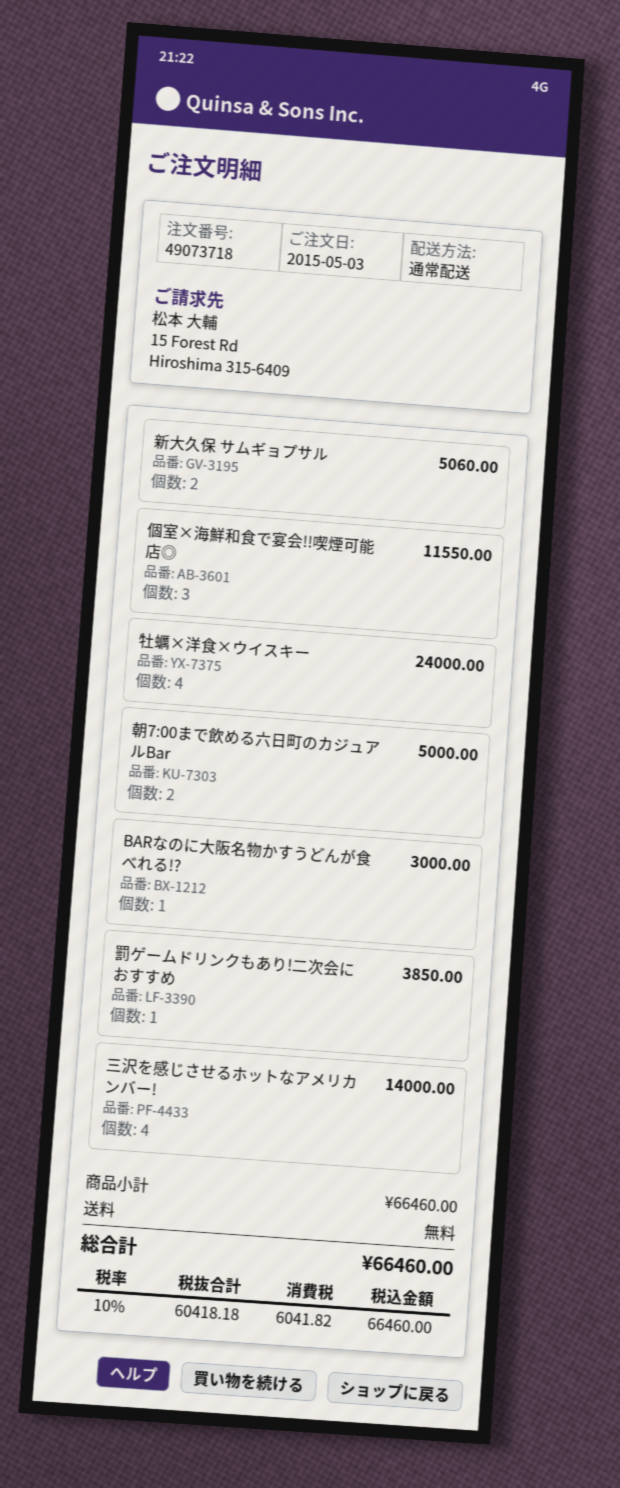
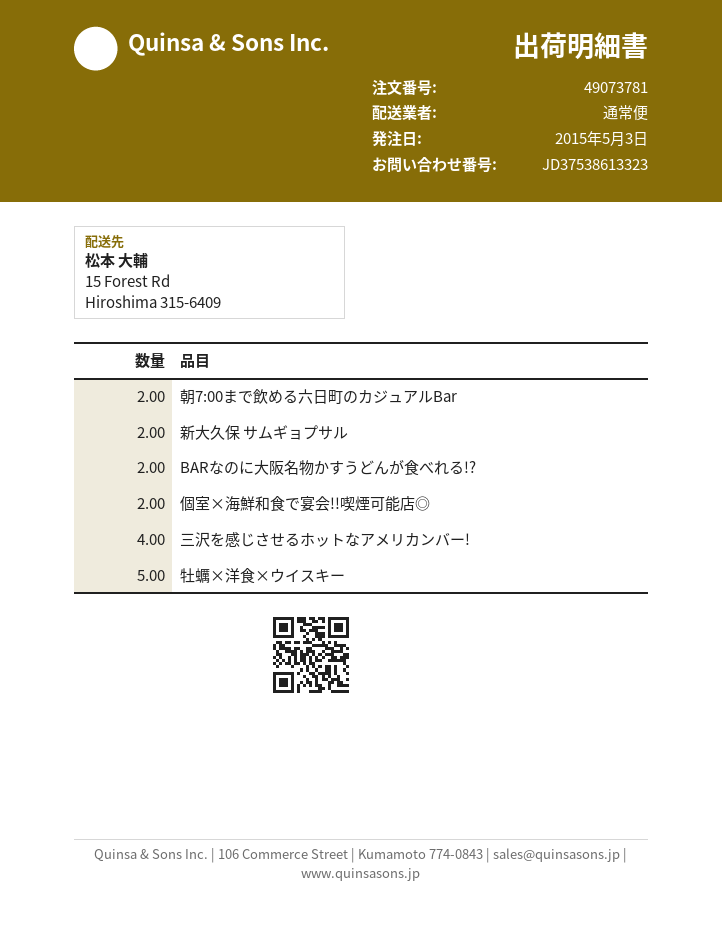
order number: 49073718 -> 49073781
個室×海鮮和食で宴会!!喫煙可能店◎: 3 -> 2
牡蠣×洋食×ウイスキー: 4 -> 5
BARなのに大阪名物かすうどんが食べれる!?: 1 -> 2
罰ゲームドリンクもあり!二次会におすすめ: 1 -> none

